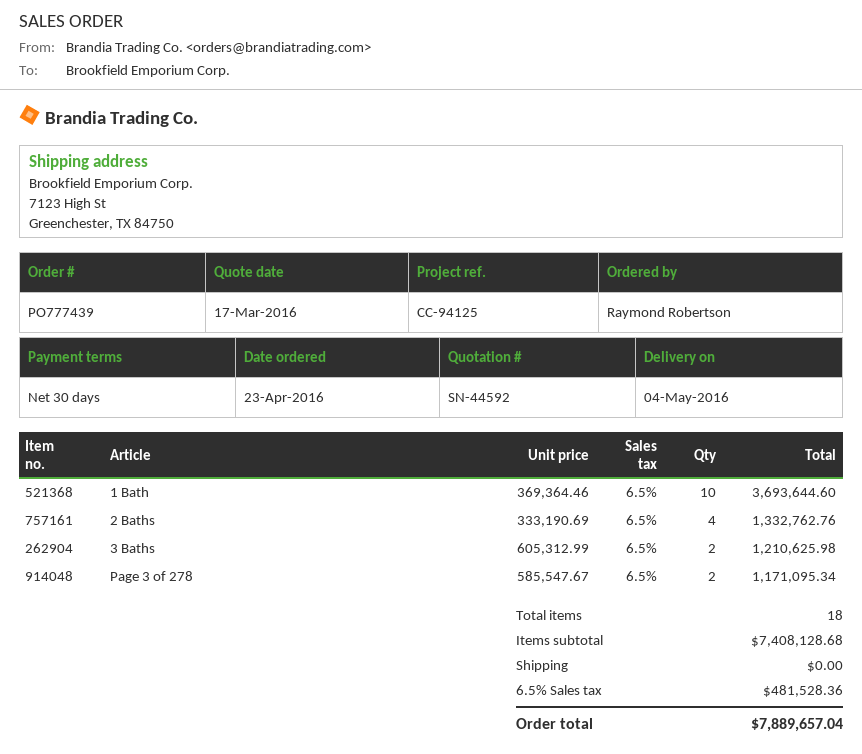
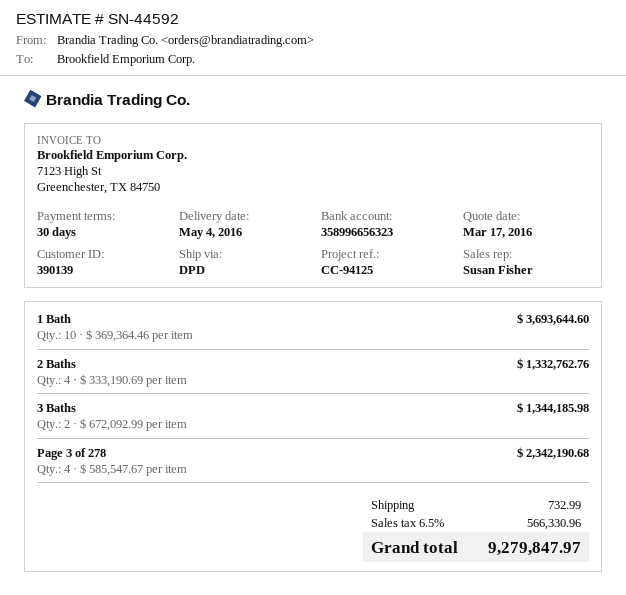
3 Baths: 2 x 605312.99 = 1210625.98 -> 2 x 672092.99 = 1344185.98
Page 3 of 278: 2 x 585547.67 = 1171095.34 -> 4 x 585547.67 = 2342190.68
shipping: 0.00 -> 732.99
tax: 6.5% = 481528.36 -> 6.5% = 566330.96
total: 7889657.04 -> 9279847.97

